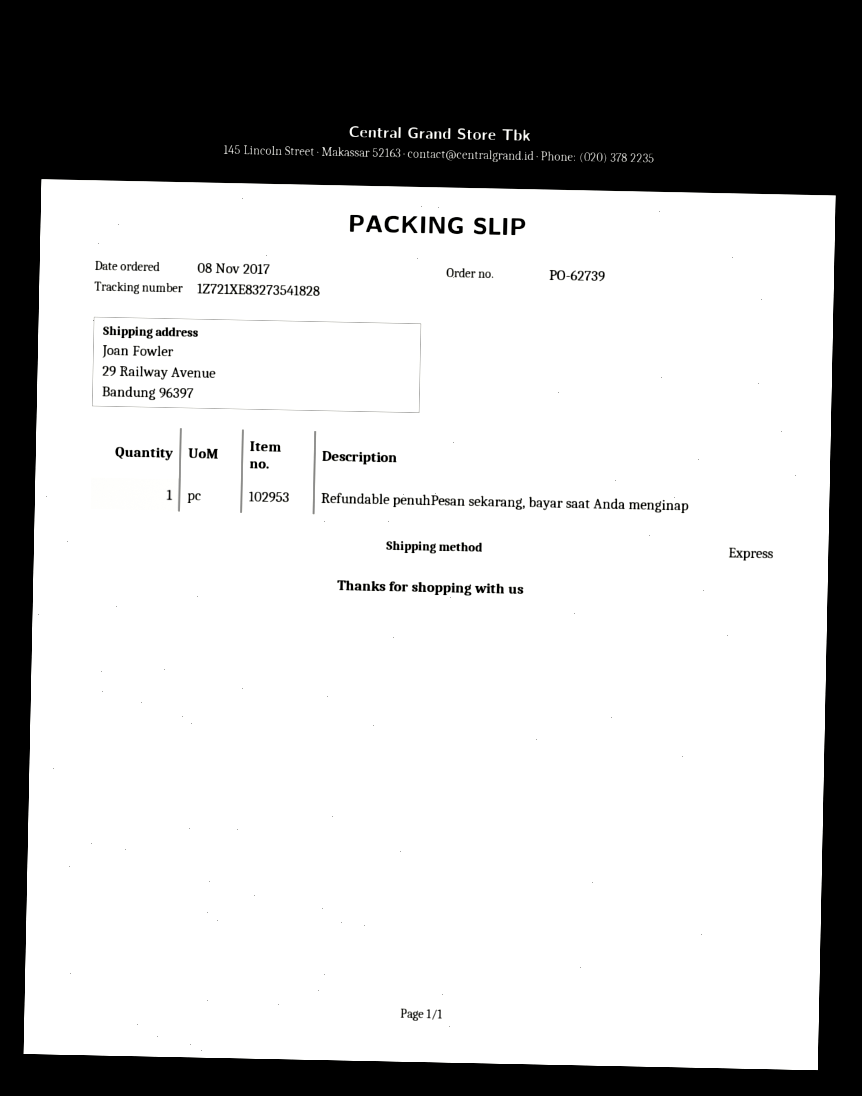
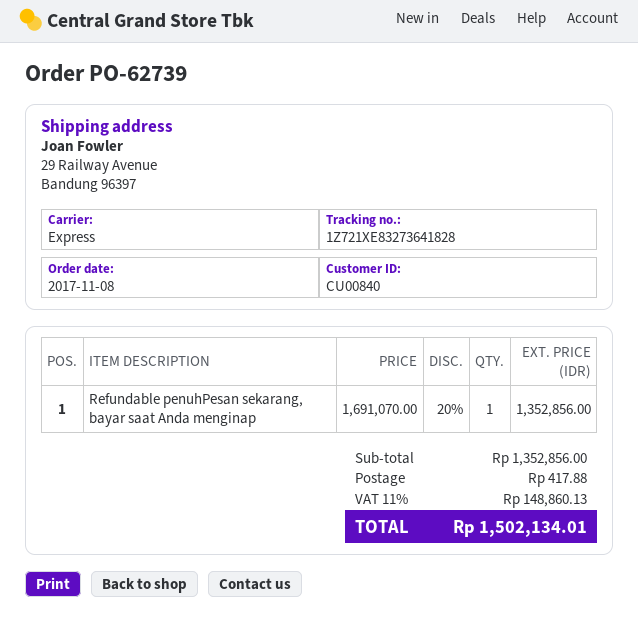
tracking number: 1Z721XE83273541828 -> 1Z721XE83273641828

